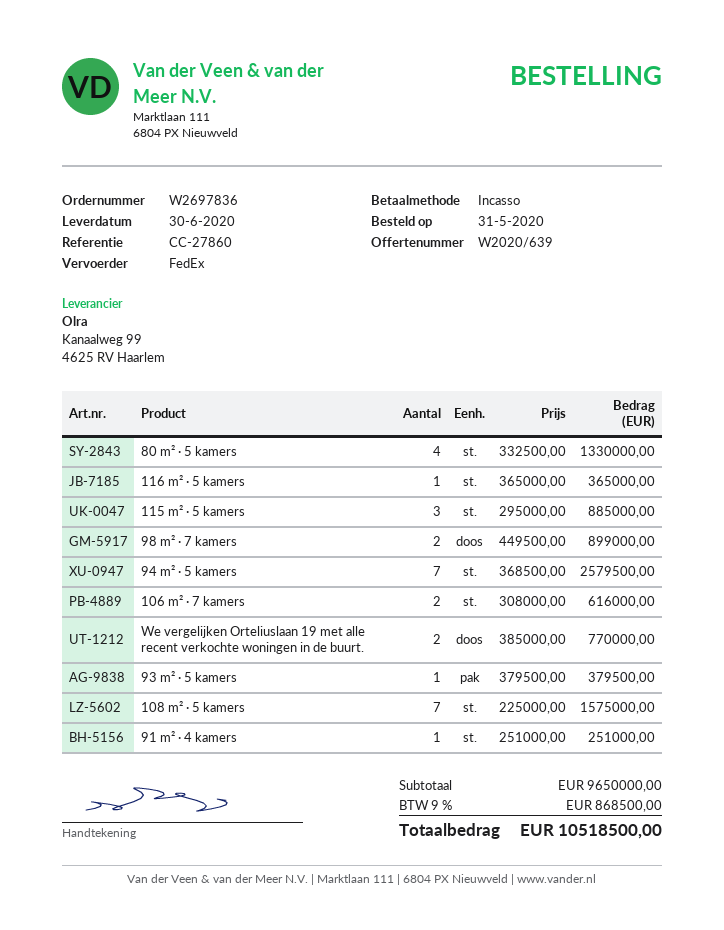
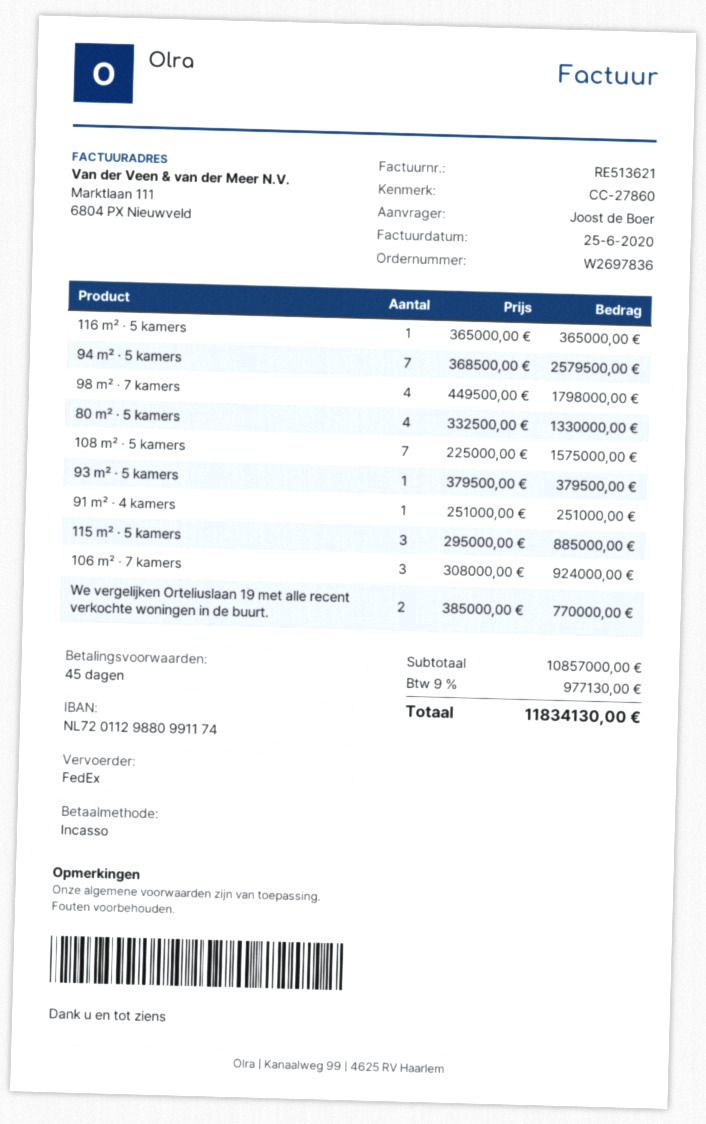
98 m² · 7 kamers: 2 x 449500.00 = 899000.00 -> 4 x 449500.00 = 1798000.00
106 m² · 7 kamers: 2 x 308000.00 = 616000.00 -> 3 x 308000.00 = 924000.00
subtotal: 9650000.00 -> 10857000.00
tax: 9% = 868500.00 -> 9% = 977130.00
total: 10518500.00 -> 11834130.00

